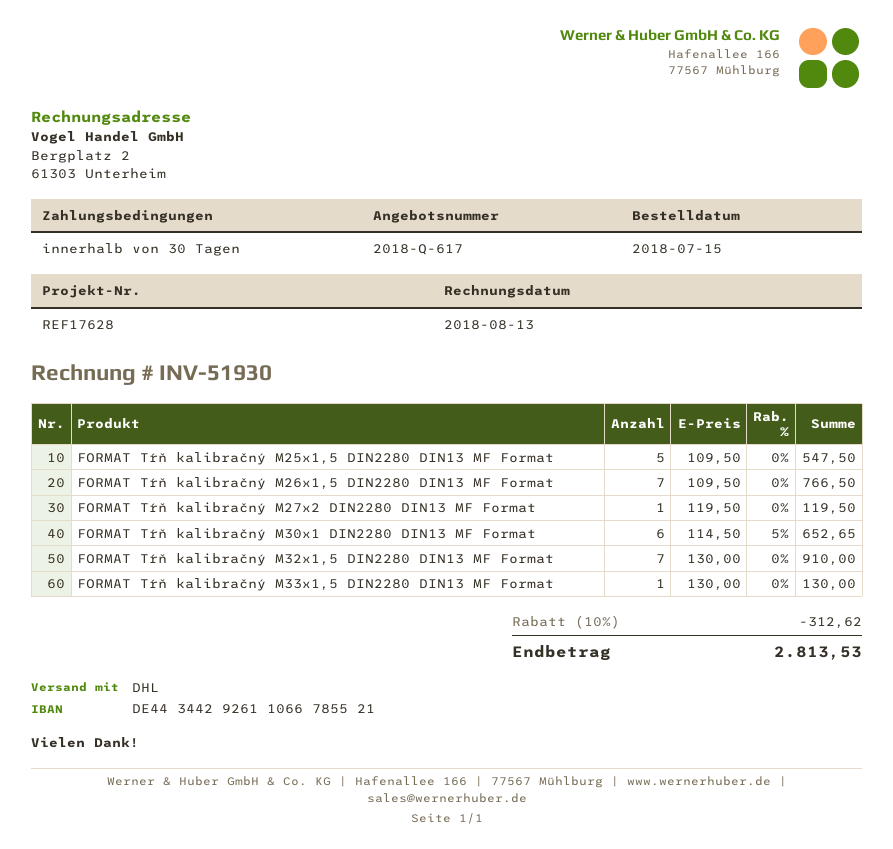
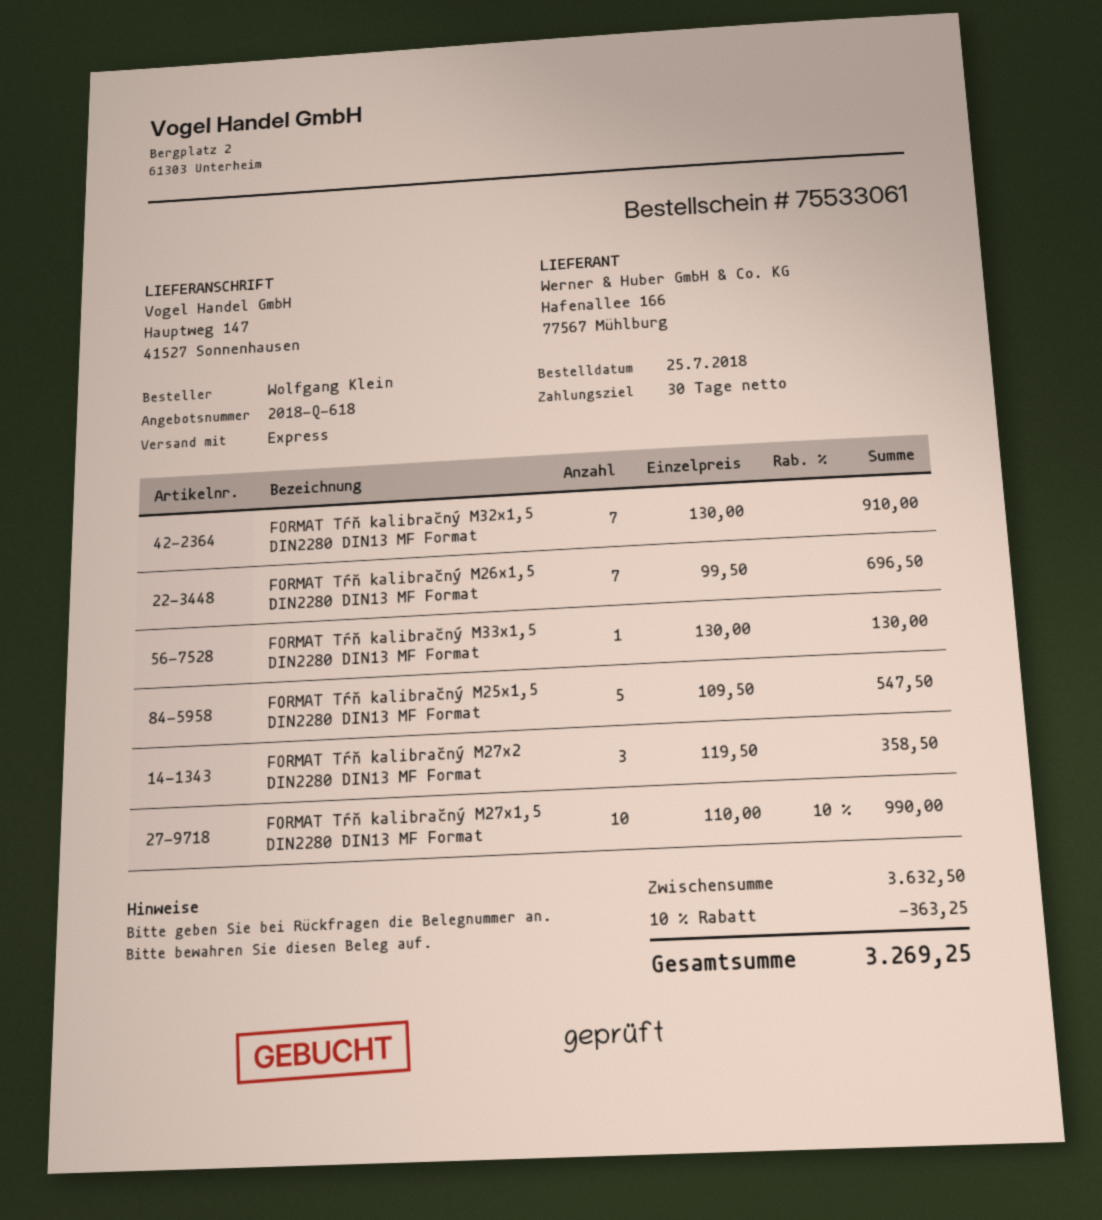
quote number: 2018-Q-617 -> 2018-Q-618
order date: 2018-07-15 -> 2018-07-25
shipping method: DHL -> express
FORMAT Tŕň kalibračný M26x1,5 DIN2280 DIN13 MF Format: 7 x 109.50 = 766.50 -> 7 x 99.50 = 696.50
FORMAT Tŕň kalibračný M27x2 DIN2280 DIN13 MF Format: 1 x 119.50 = 119.50 -> 3 x 119.50 = 358.50
FORMAT Tŕň kalibračný M30x1 DIN2280 DIN13 MF Format: 6 x 114.50 - 5% = 652.65 -> none
FORMAT Tŕň kalibračný M27x1,5 DIN2280 DIN13 MF Format: none -> 10 x 110.00 - 10% = 990.00
discount: 10% = 312.62 -> 10% = 363.25
total: 2813.53 -> 3269.25

